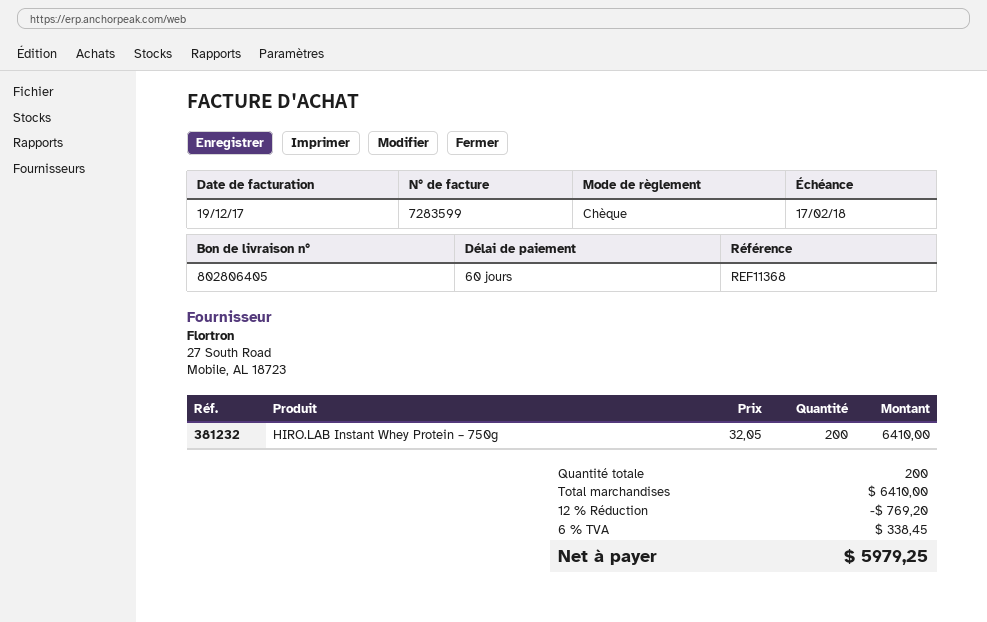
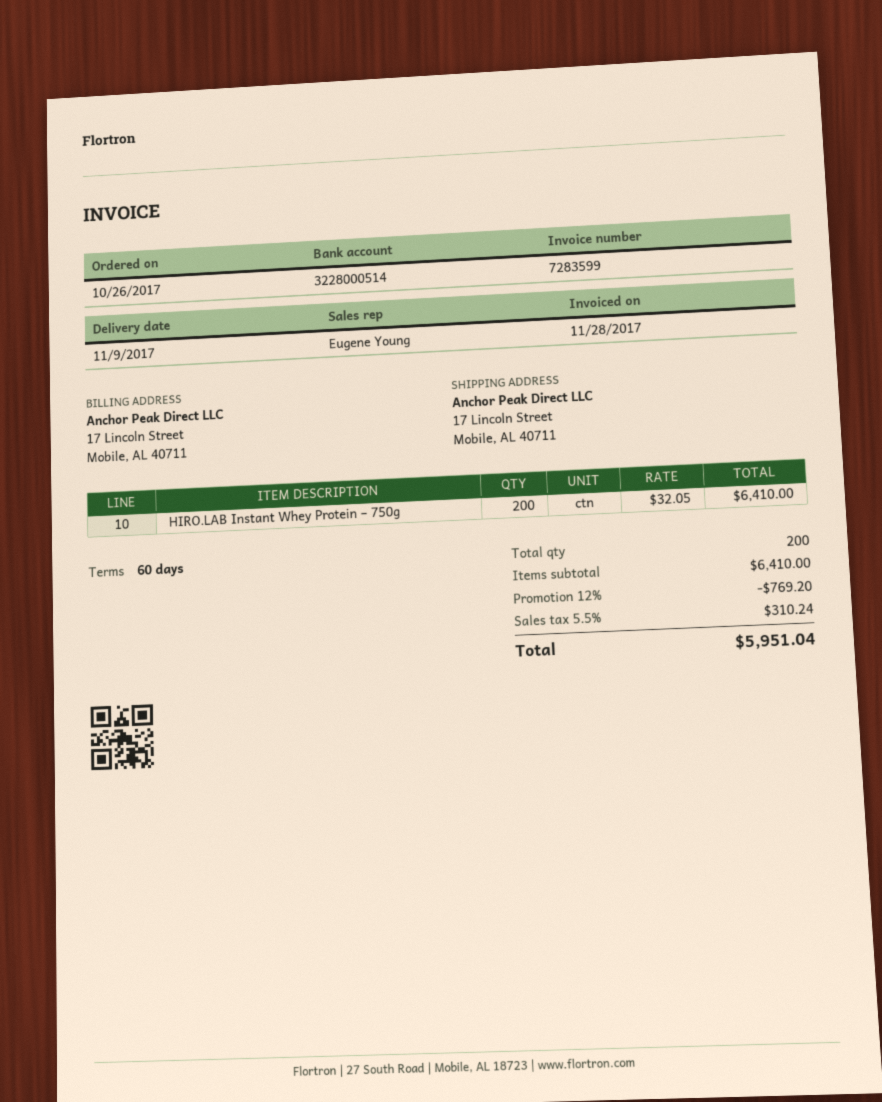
invoice date: 2017-12-19 -> 2017-11-28
tax: 6% = 338.45 -> 5.5% = 310.24
total: 5979.25 -> 5951.04

